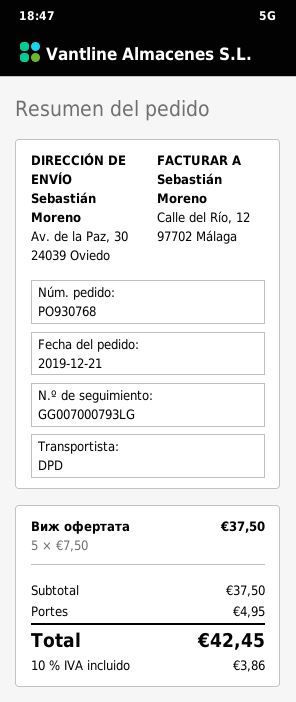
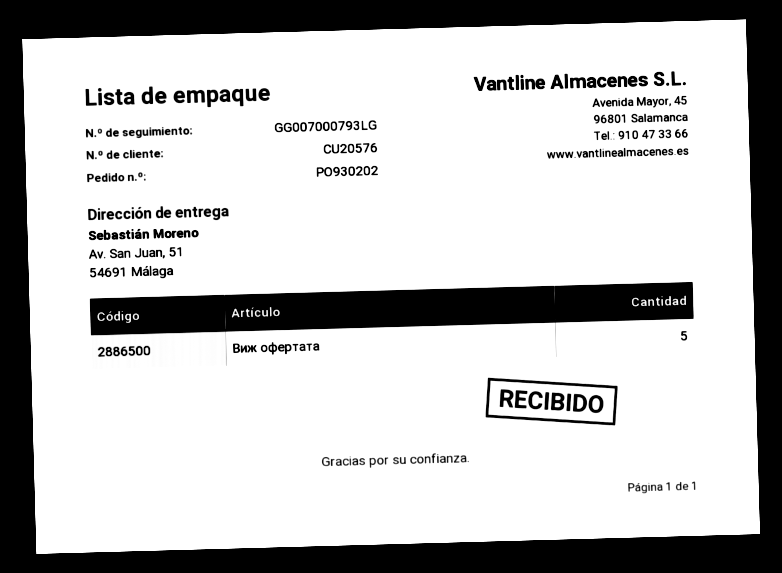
order number: PO930768 -> PO930202
ship to: Av. de la Paz, 30, 24039 Oviedo -> Av. San Juan, 51, 54691 Málaga

